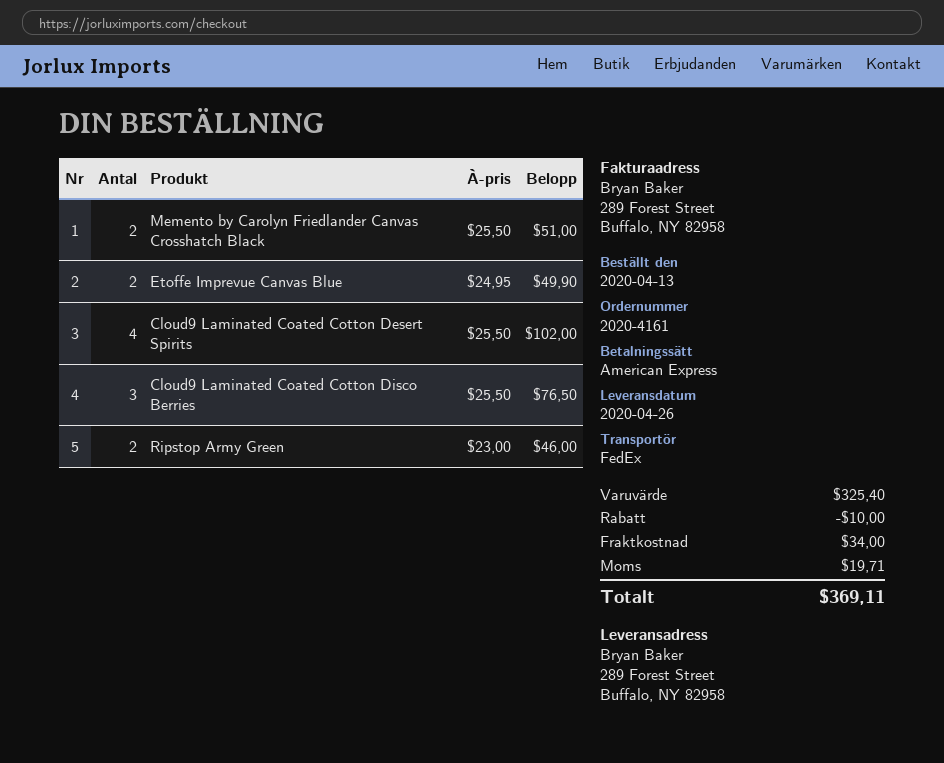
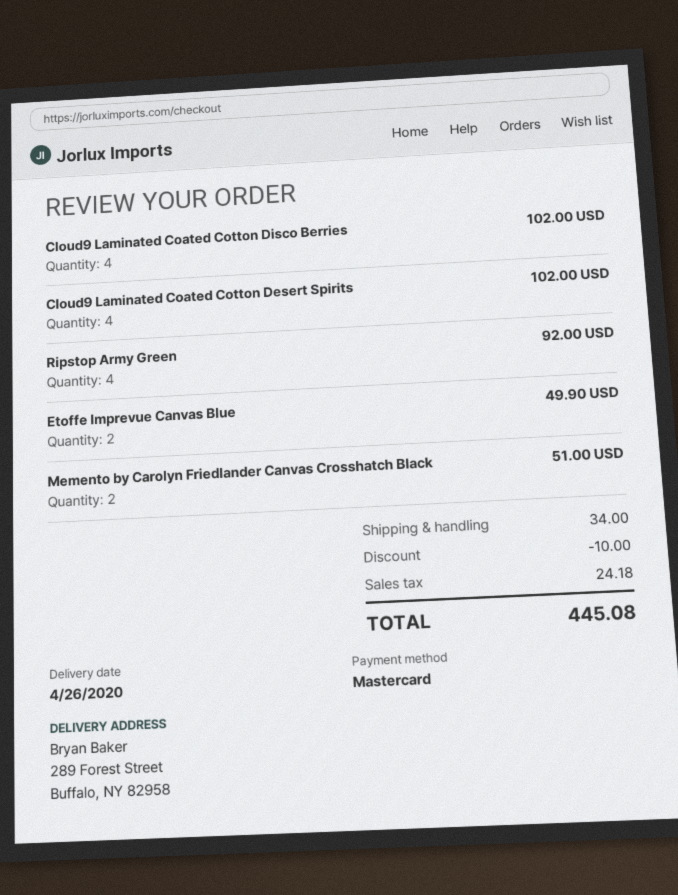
payment method: American Express -> Mastercard
Cloud9 Laminated Coated Cotton Disco Berries: 3 for 76.50 -> 4 for 102.00
Ripstop Army Green: 2 for 46.00 -> 4 for 92.00
tax: 19.71 -> 24.18
total: 369.11 -> 445.08

